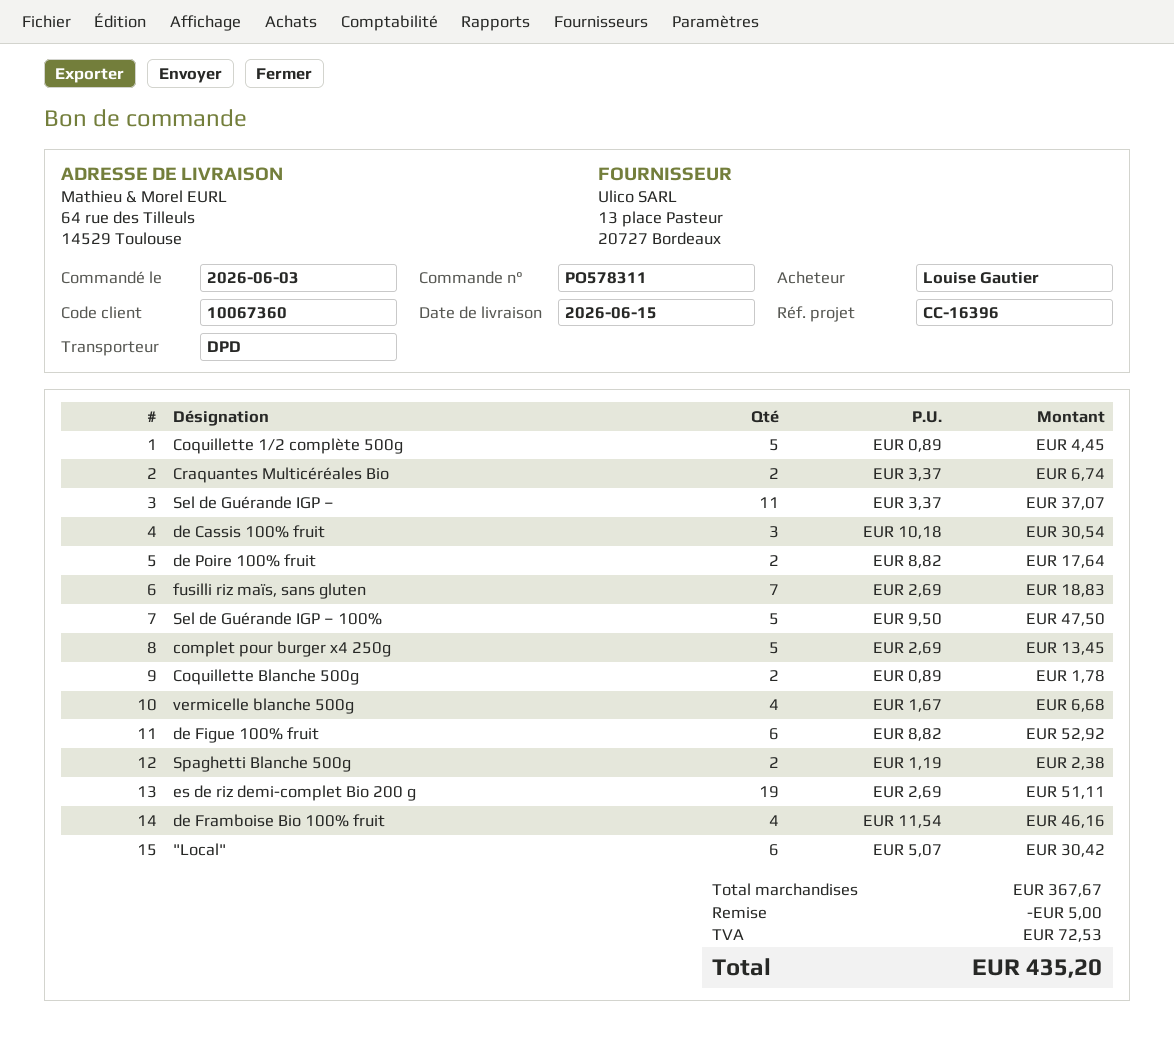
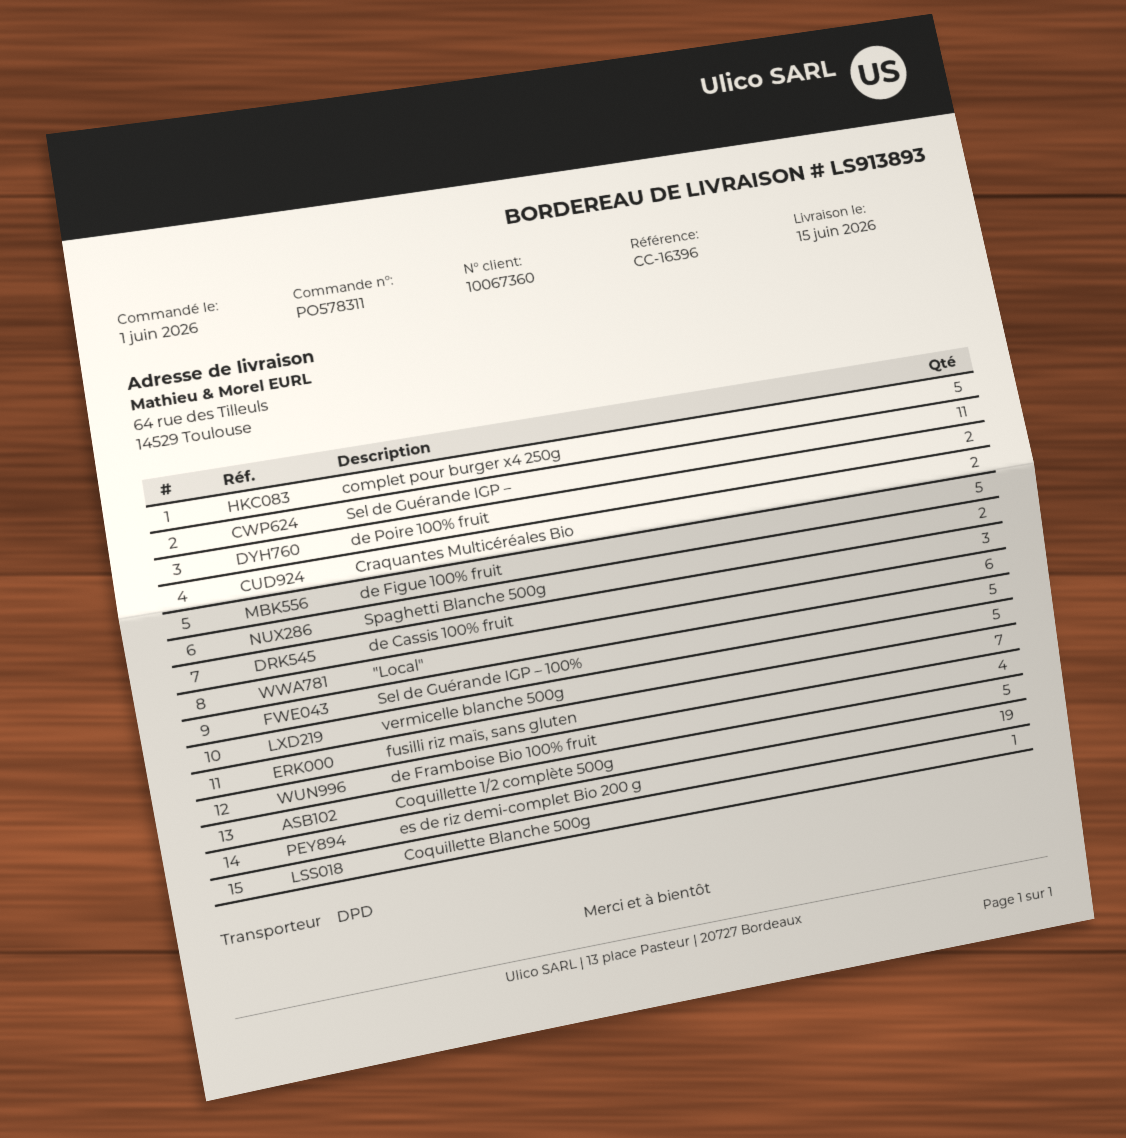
order date: 2026-06-03 -> 2026-06-01
Coquillette Blanche 500g: 2 -> 1
vermicelle blanche 500g: 4 -> 5
de Figue 100% fruit: 6 -> 5

